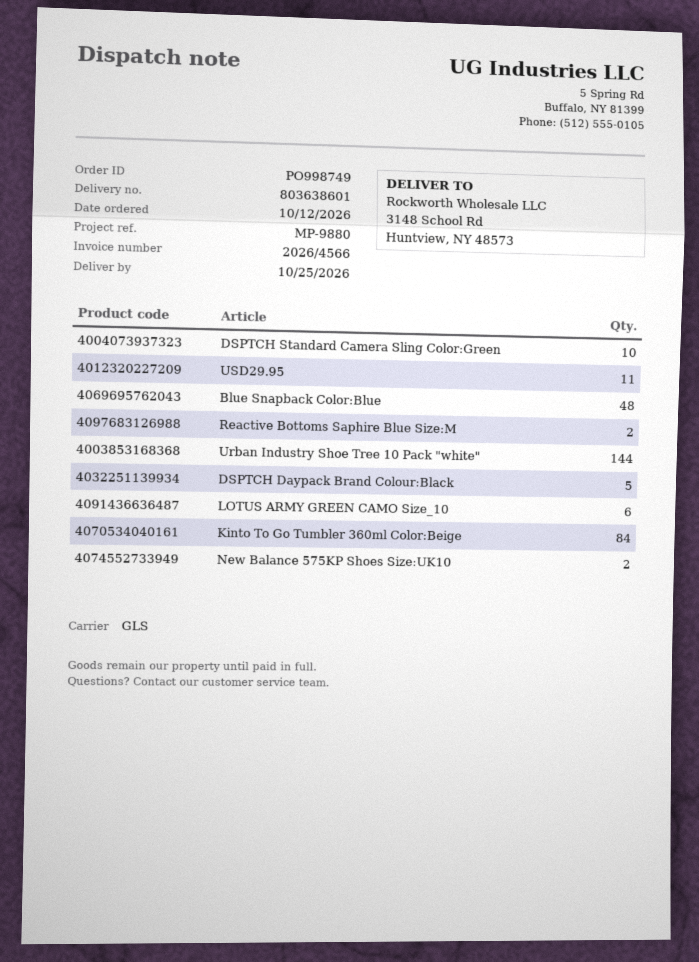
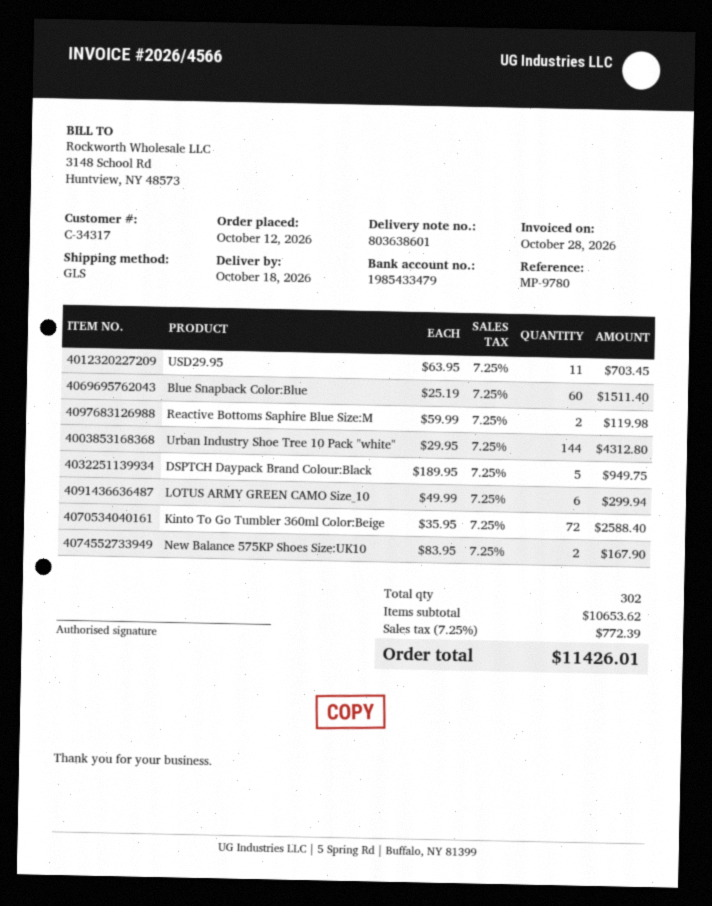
delivery date: 2026-10-25 -> 2026-10-18
reference: MP-9880 -> MP-9780
DSPTCH Standard Camera Sling Color:Green: 10 -> none
Blue Snapback Color:Blue: 48 -> 60
Kinto To Go Tumbler 360ml Color:Beige: 84 -> 72

